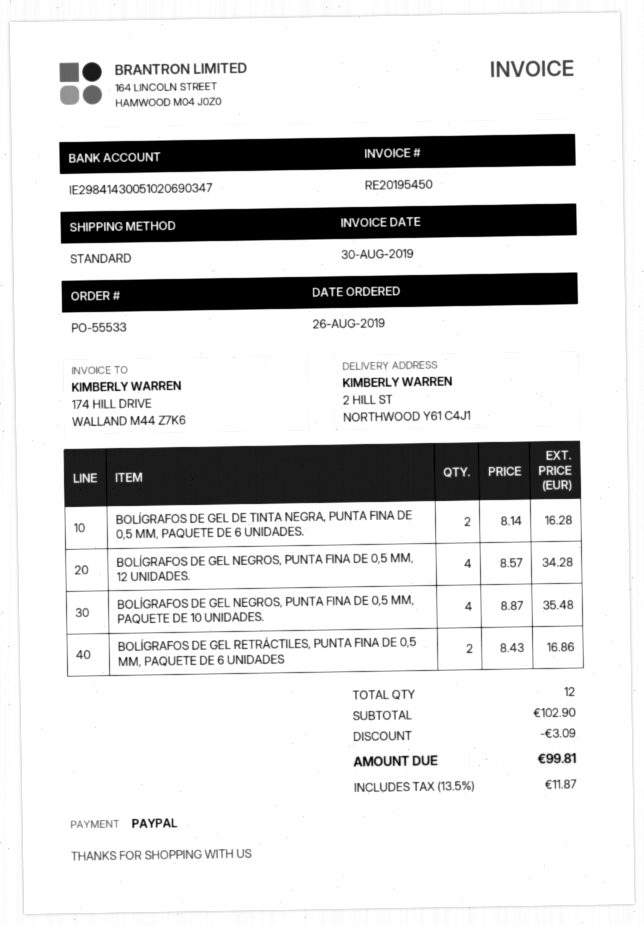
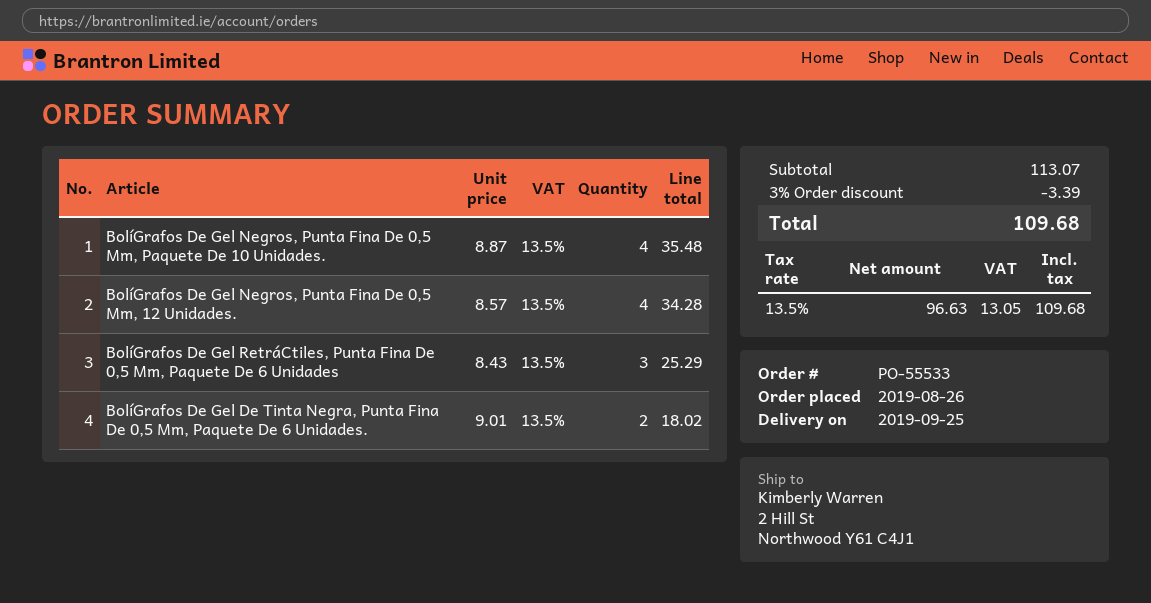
BOLÍGRAFOS DE GEL DE TINTA NEGRA, PUNTA FINA DE 0,5 MM, PAQUETE DE 6 UNIDADES.: 2 x 8.14 = 16.28 -> 2 x 9.01 = 18.02
BOLÍGRAFOS DE GEL RETRÁCTILES, PUNTA FINA DE 0,5 MM, PAQUETE DE 6 UNIDADES: 2 x 8.43 = 16.86 -> 3 x 8.43 = 25.29
subtotal: 102.90 -> 113.07
discount: 3.09 -> 3.39
tax: 13.5% = 11.87 -> 13.5% = 13.05
total: 99.81 -> 109.68

